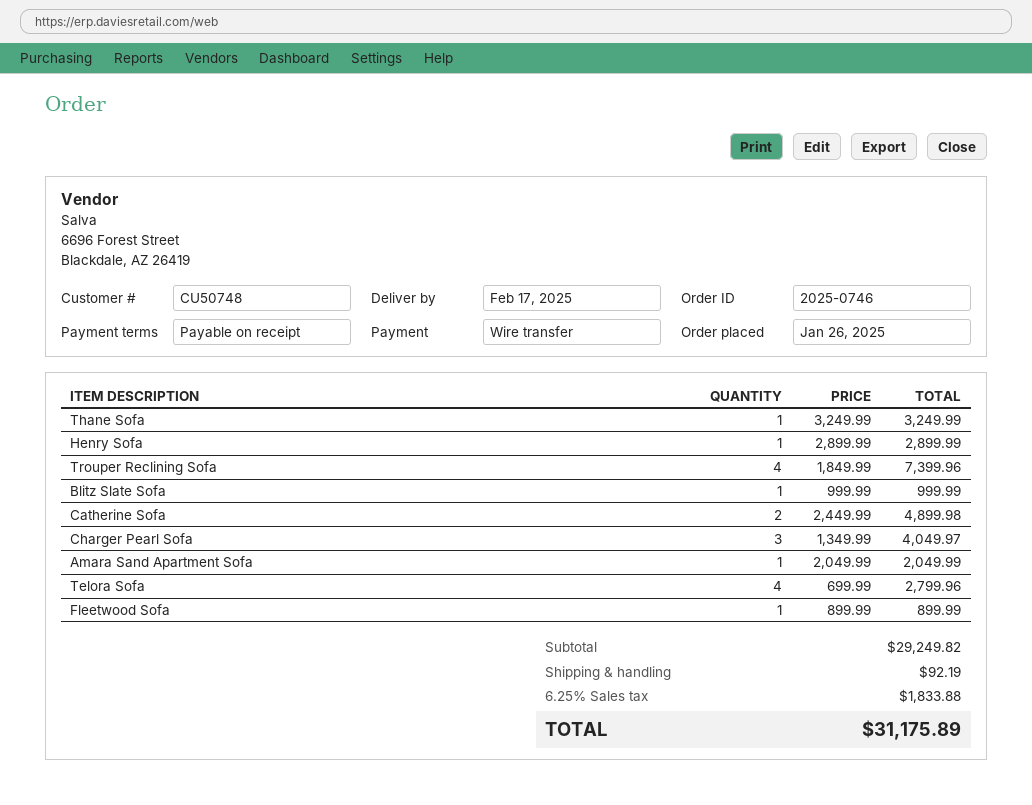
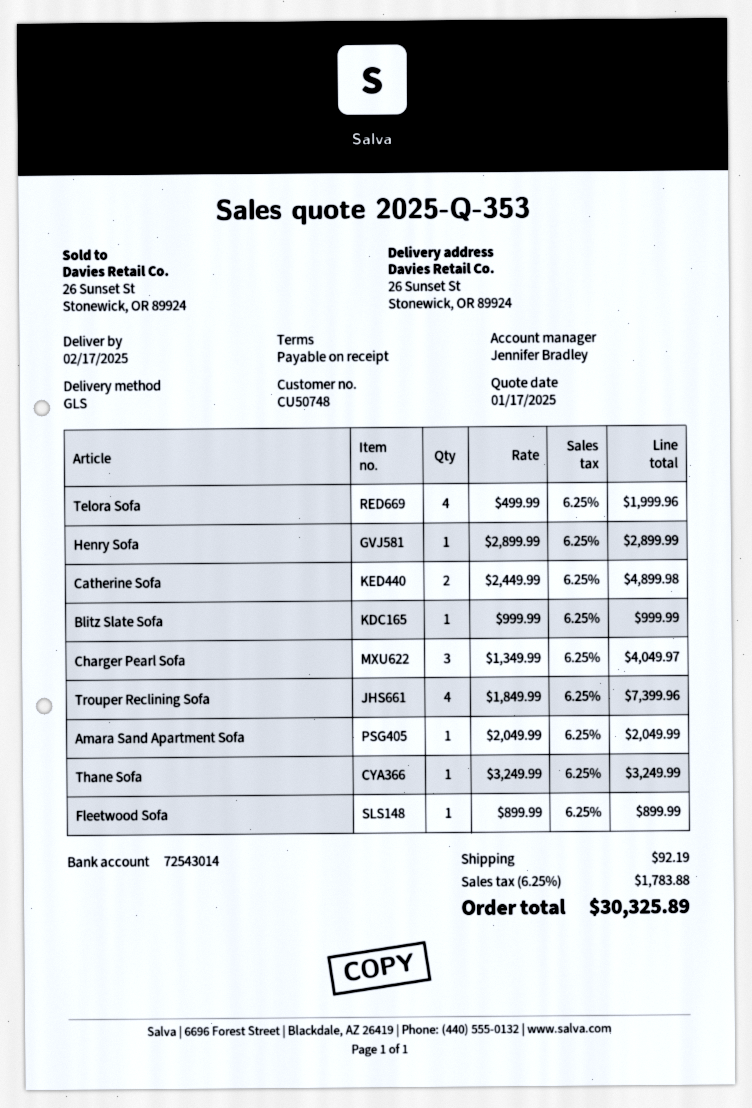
Telora Sofa: 4 x 699.99 = 2799.96 -> 4 x 499.99 = 1999.96
tax: 6.25% = 1833.88 -> 6.25% = 1783.88
total: 31175.89 -> 30325.89

